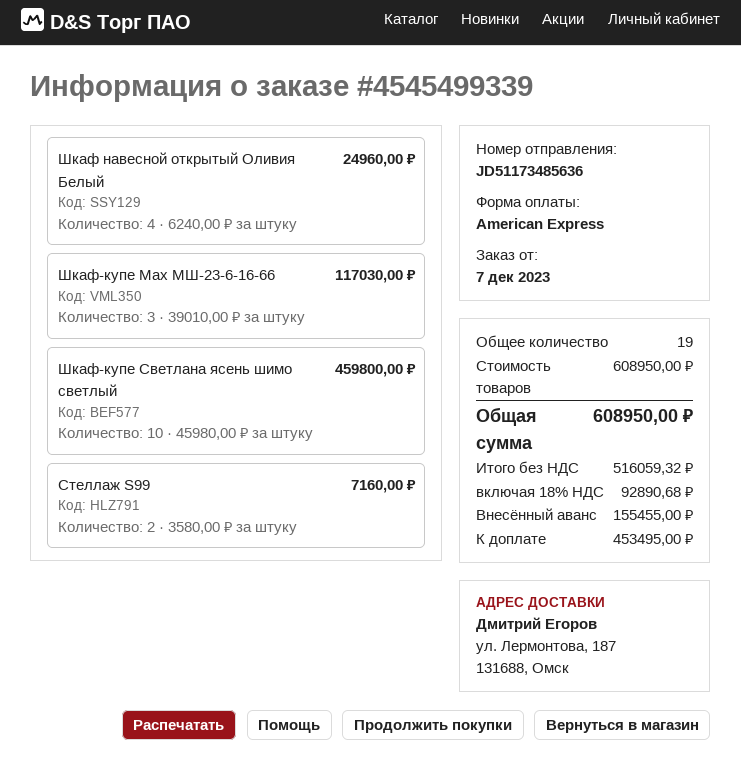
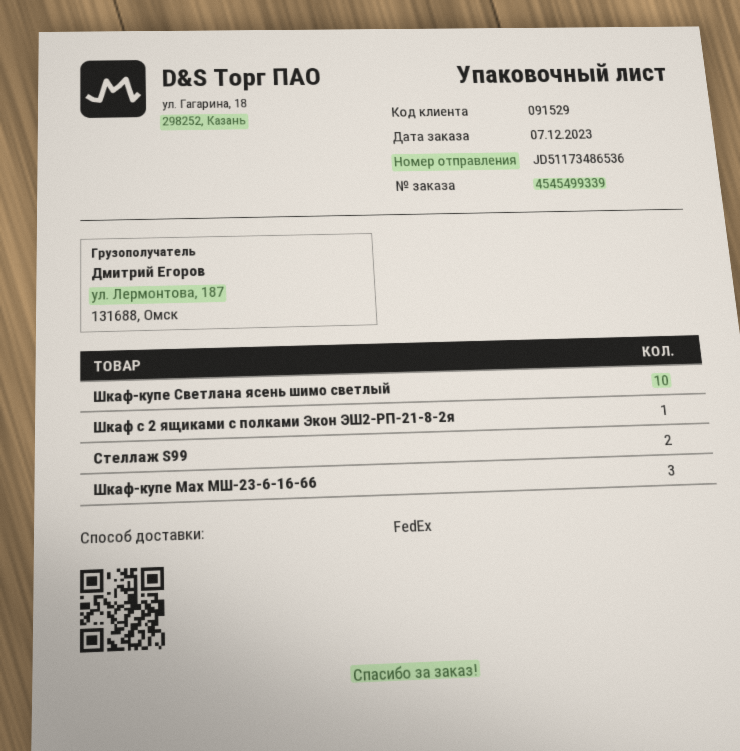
tracking number: JD51173485636 -> JD51173486536
Шкаф навесной открытый Оливия Белый: 4 -> none
Шкаф с 2 ящиками с полками Экон ЭШ2-РП-21-8-2я: none -> 1

